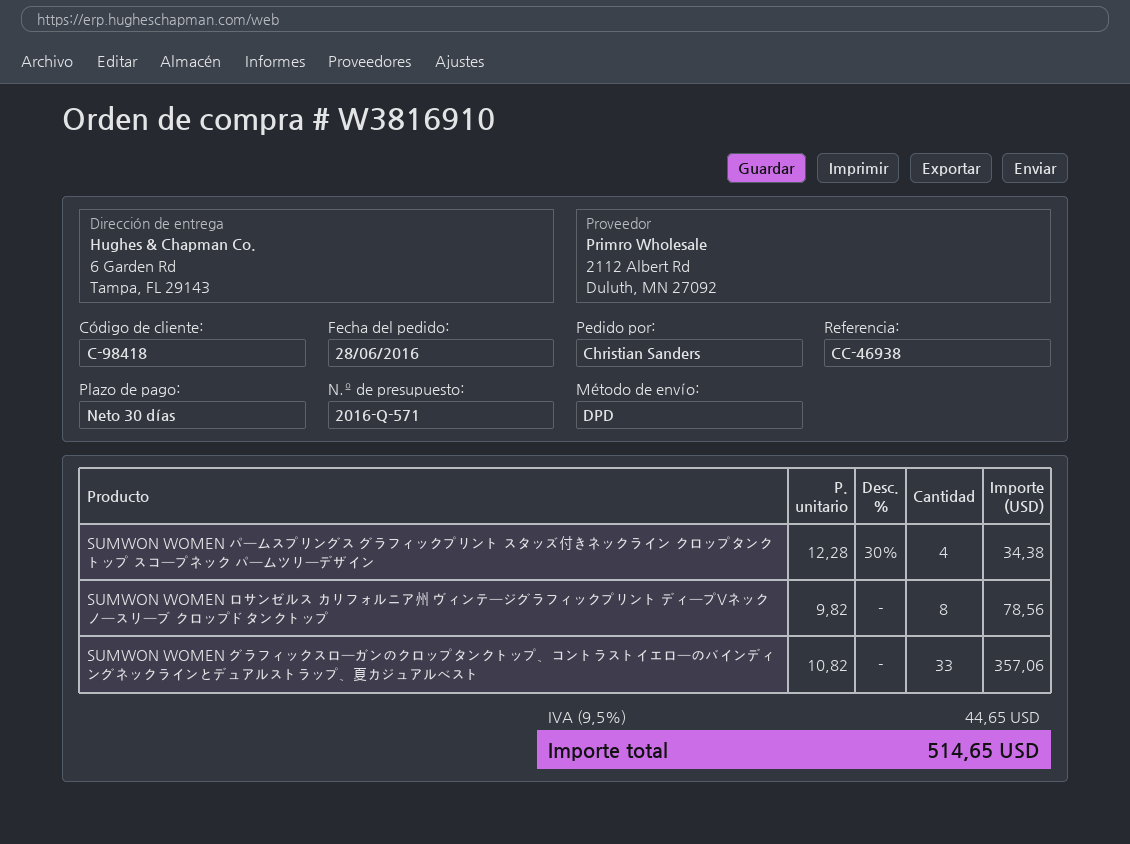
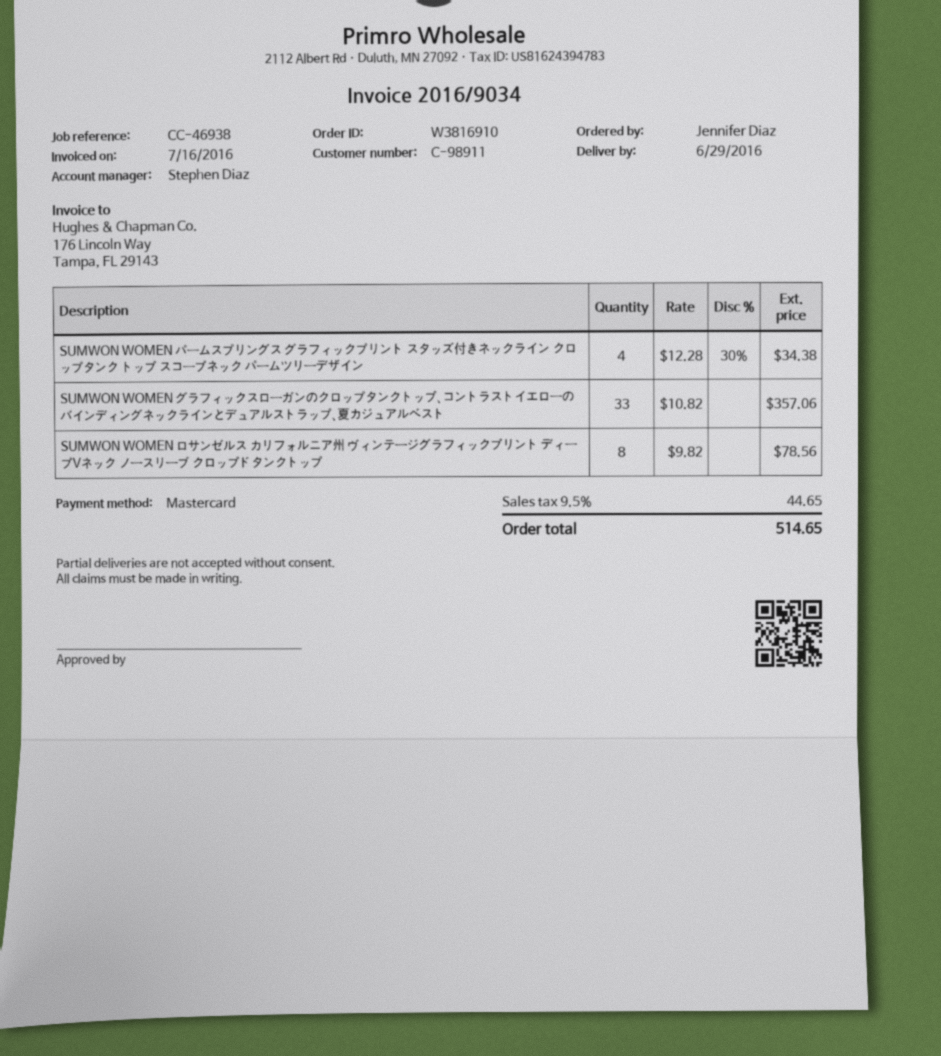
customer number: C-98418 -> C-98911
ordered by: Christian Sanders -> Jennifer Diaz

